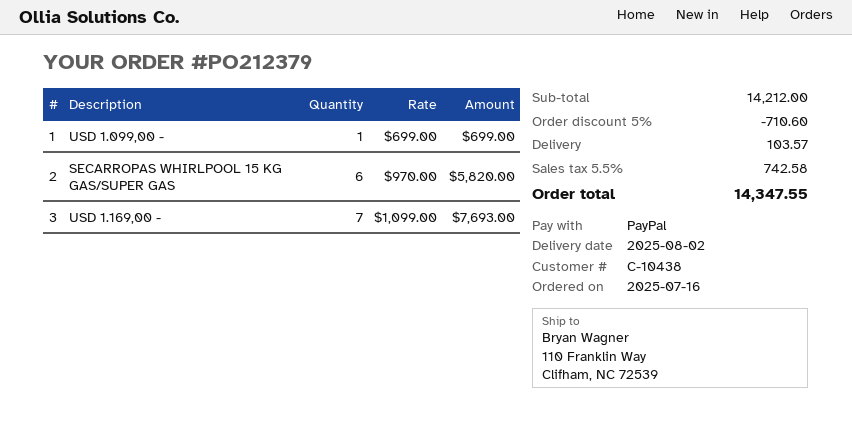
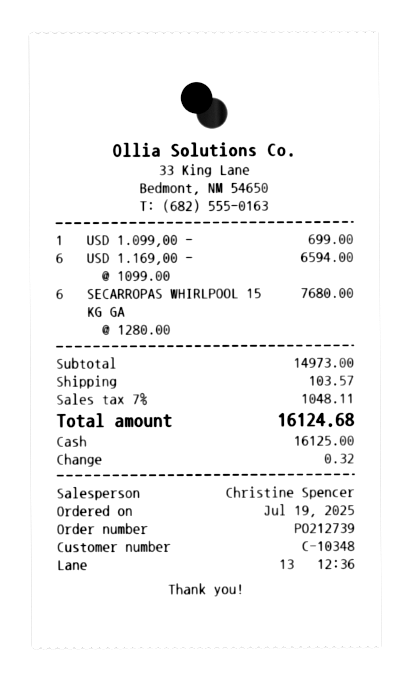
order number: PO212379 -> PO212739
order date: 2025-07-16 -> 2025-07-19
customer number: C-10438 -> C-10348
payment method: PayPal -> cash
SECARROPAS WHIRLPOOL 15 KG GAS/SUPER GAS: 6 x 970.00 = 5820.00 -> 6 x 1280.00 = 7680.00
USD 1.169,00 -: 7 x 1099.00 = 7693.00 -> 6 x 1099.00 = 6594.00
subtotal: 14212.00 -> 14973.00
discount: 5% = 710.60 -> none
tax: 5.5% = 742.58 -> 7% = 1048.11
total: 14347.55 -> 16124.68

